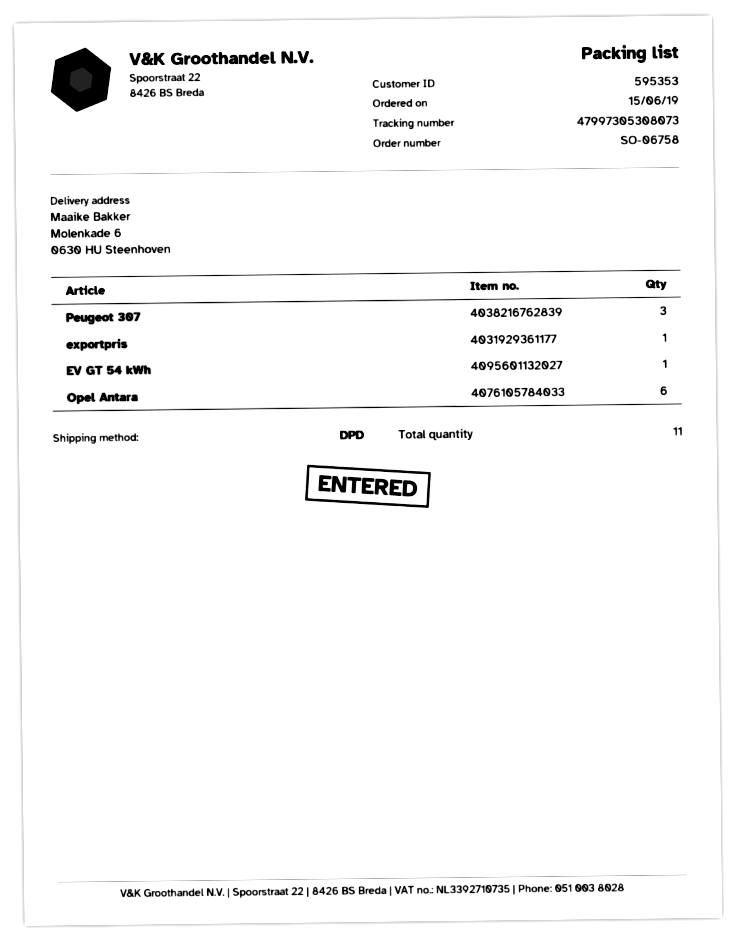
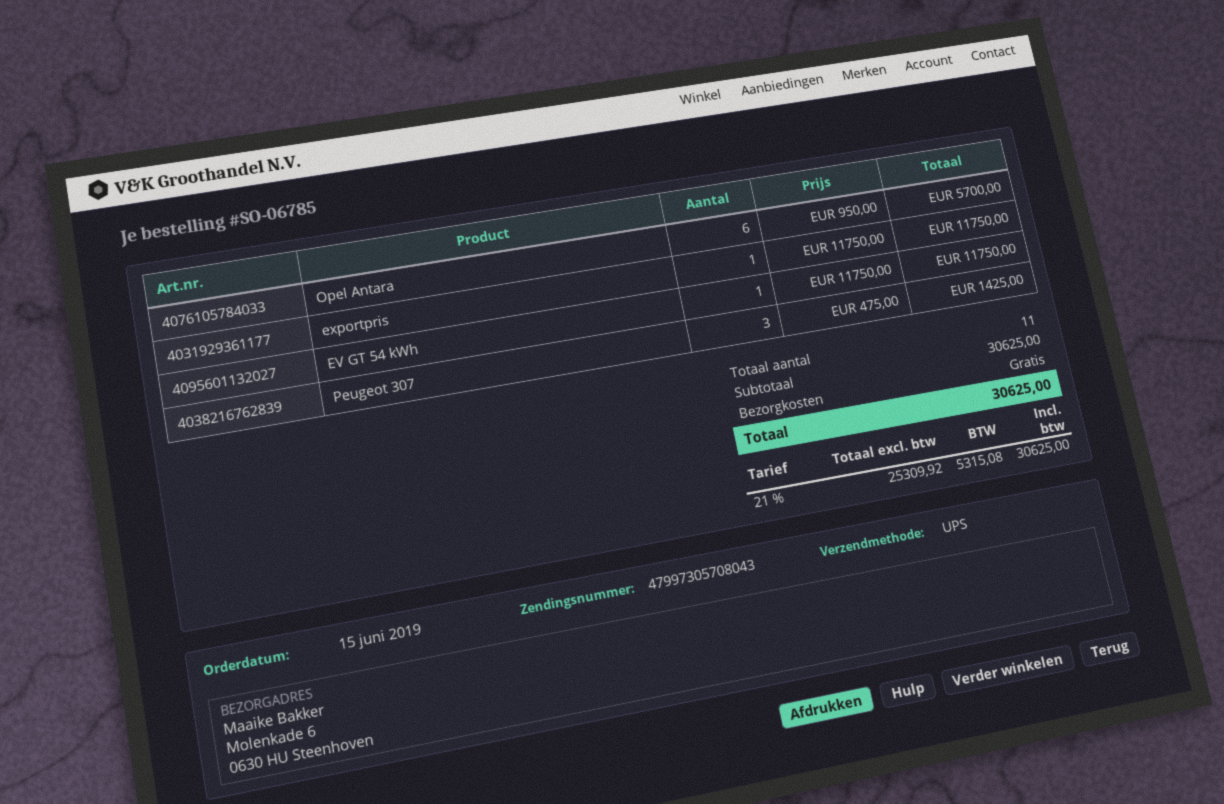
order number: SO-06758 -> SO-06785
shipping method: DPD -> UPS
tracking number: 47997305308073 -> 47997305708043

